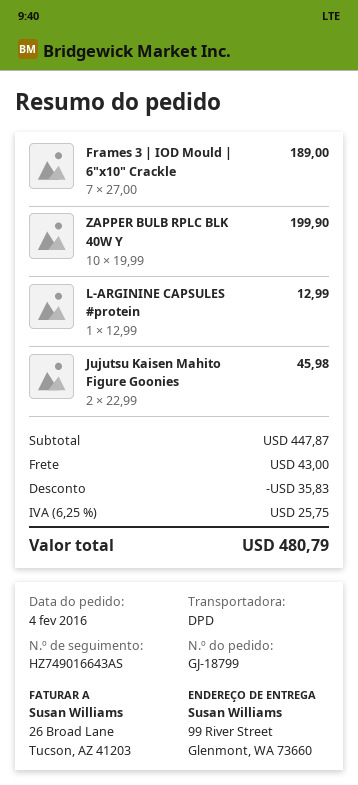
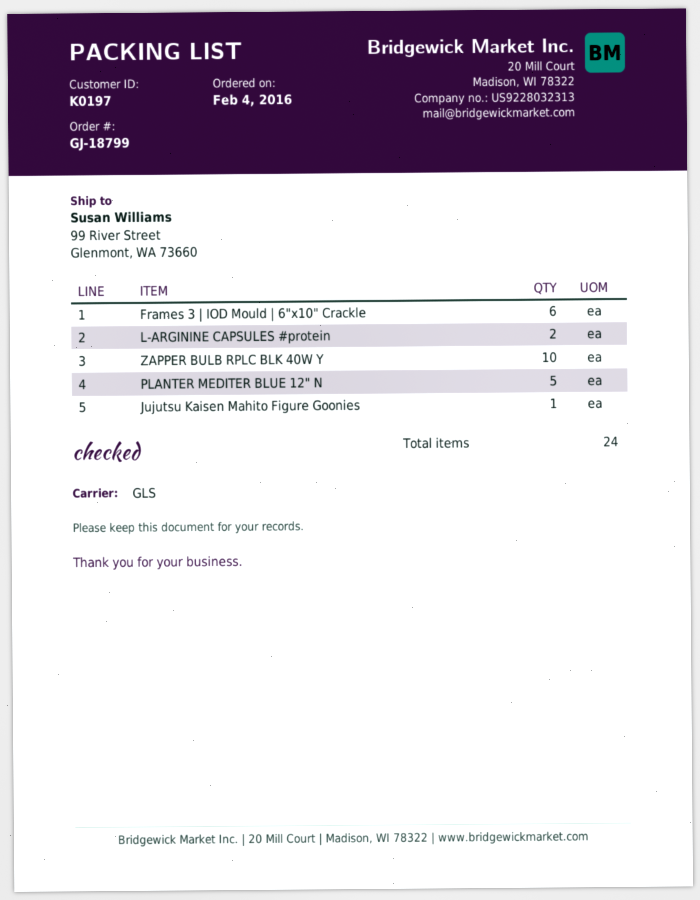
shipping method: DPD -> GLS
Frames 3 | IOD Mould | 6"x10" Crackle: 7 -> 6
L-ARGININE CAPSULES #protein: 1 -> 2
Jujutsu Kaisen Mahito Figure Goonies: 2 -> 1
PLANTER MEDITER BLUE 12" N: none -> 5

